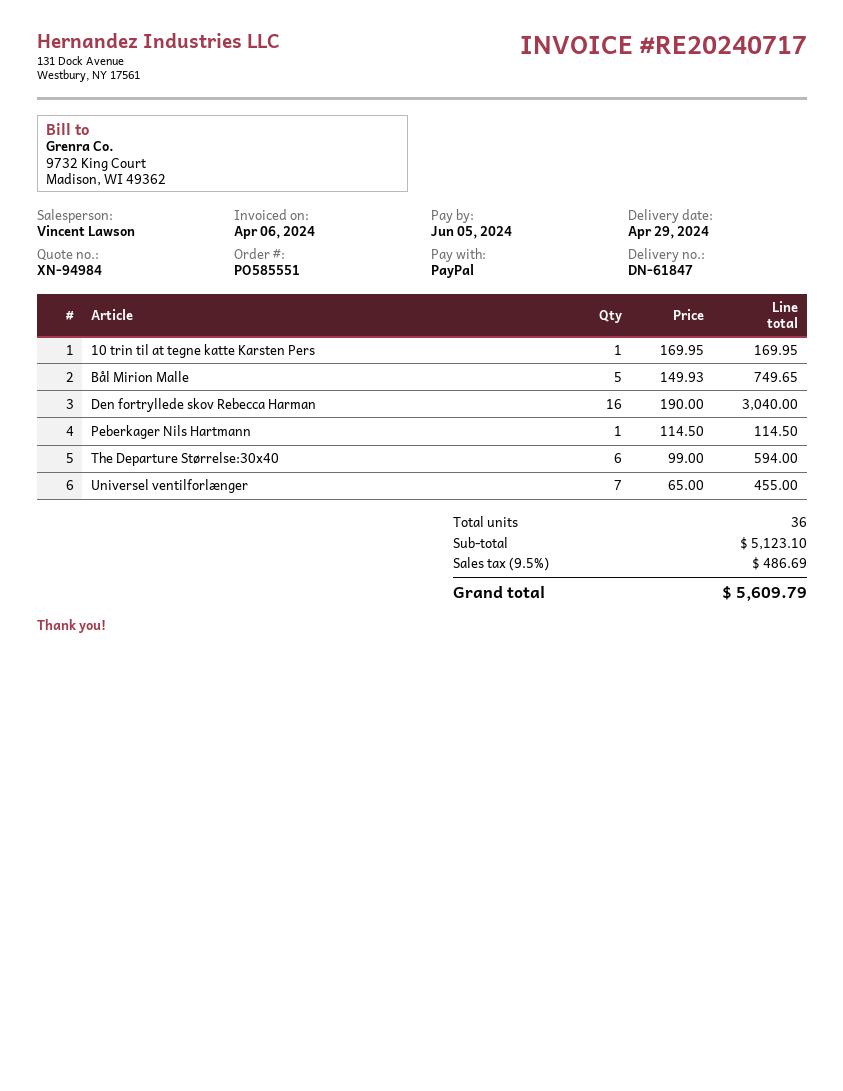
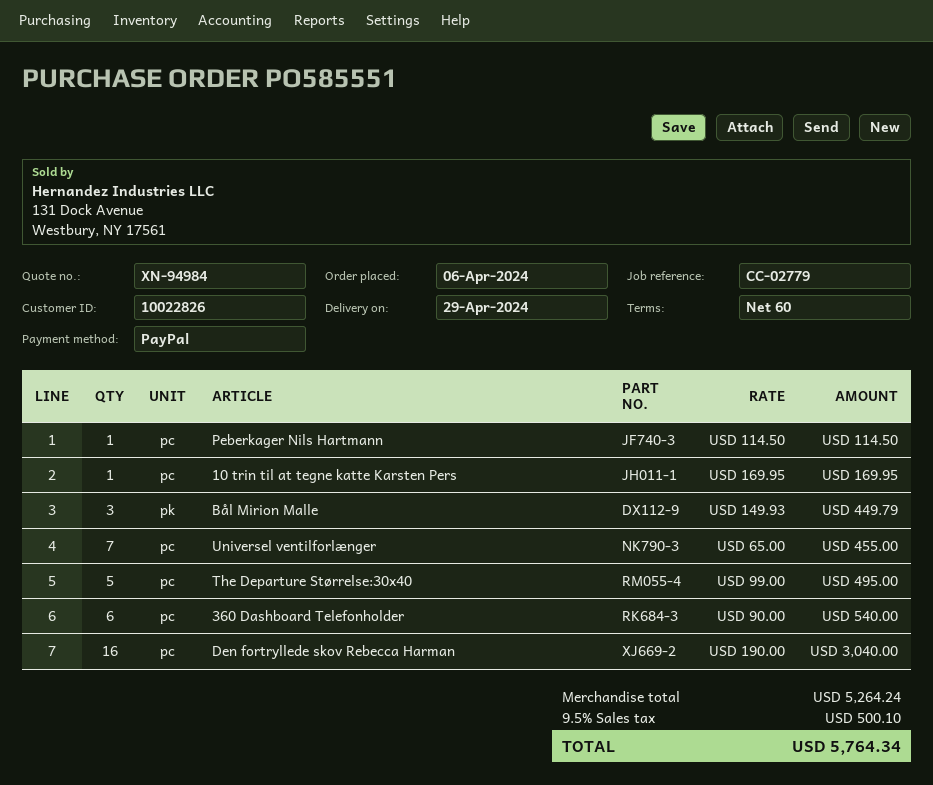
Bål Mirion Malle: 5 x 149.93 = 749.65 -> 3 x 149.93 = 449.79
The Departure Størrelse:30x40: 6 x 99.00 = 594.00 -> 5 x 99.00 = 495.00
360 Dashboard Telefonholder: none -> 6 x 90.00 = 540.00
subtotal: 5123.10 -> 5264.24
tax: 9.5% = 486.69 -> 9.5% = 500.10
total: 5609.79 -> 5764.34

